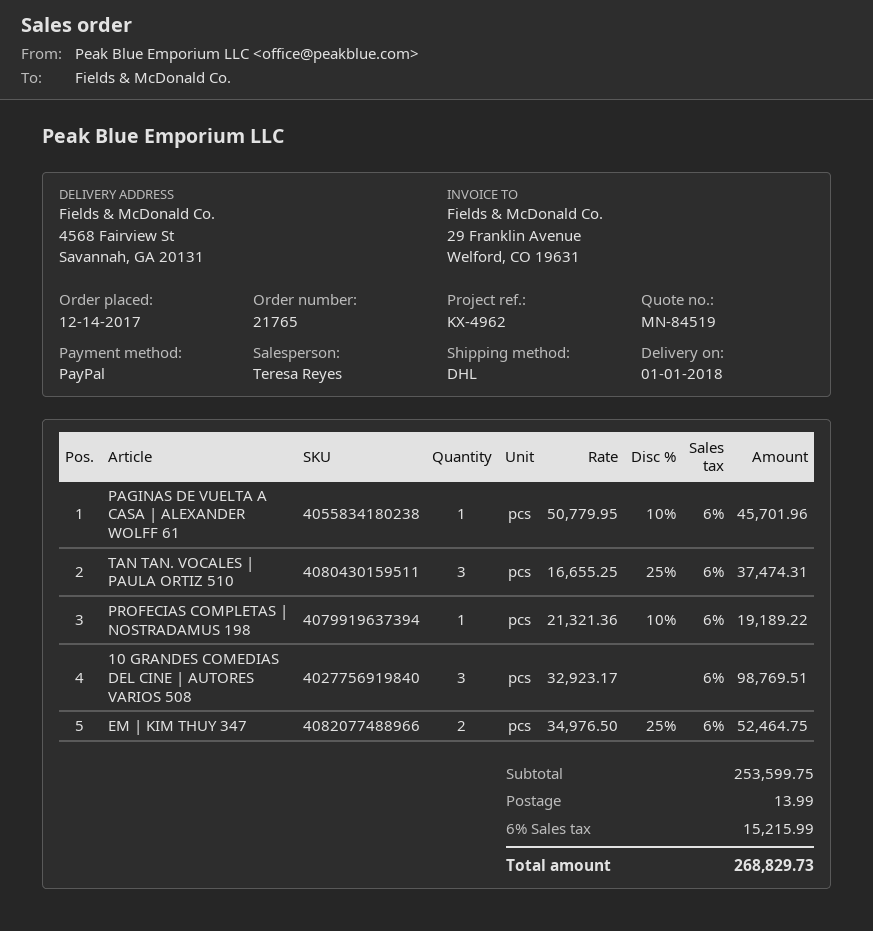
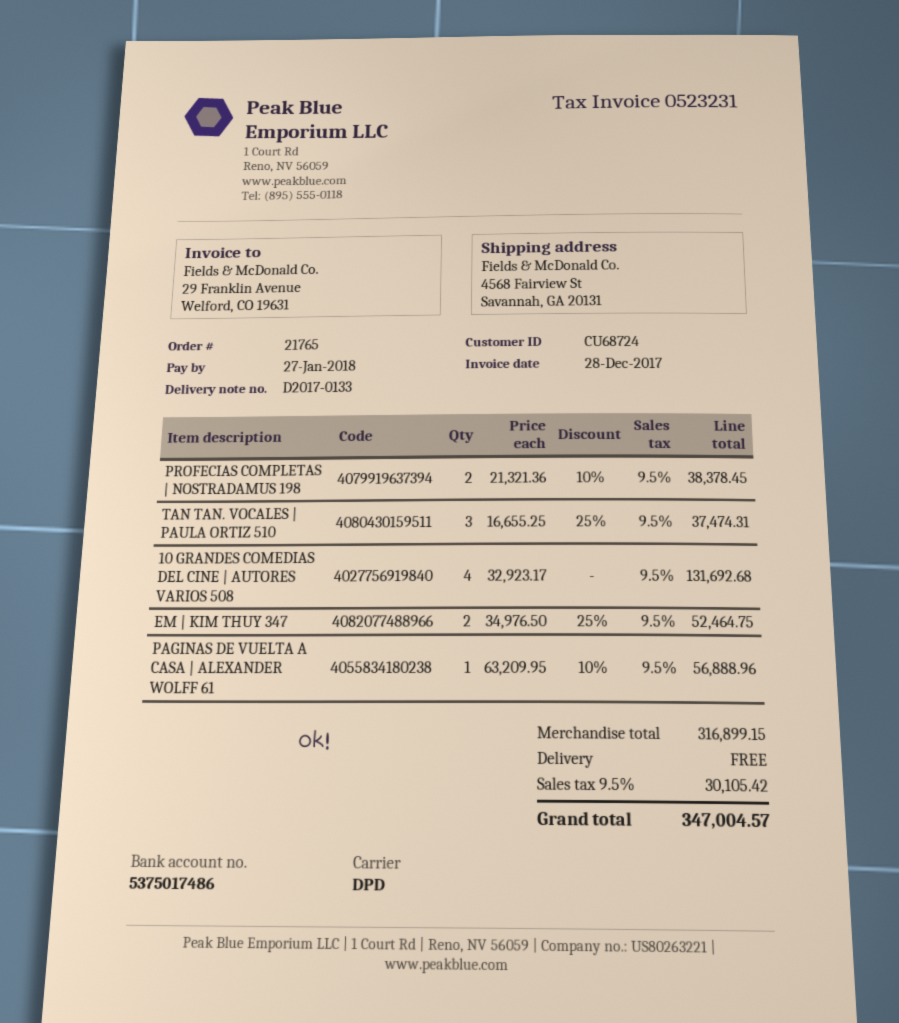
shipping method: DHL -> DPD
PAGINAS DE VUELTA A CASA | ALEXANDER WOLFF 61: 1 x 50779.95 - 10% = 45701.96 -> 1 x 63209.95 - 10% = 56888.96
PROFECIAS COMPLETAS | NOSTRADAMUS 198: 1 x 21321.36 - 10% = 19189.22 -> 2 x 21321.36 - 10% = 38378.45
10 GRANDES COMEDIAS DEL CINE | AUTORES VARIOS 508: 3 x 32923.17 = 98769.51 -> 4 x 32923.17 = 131692.68
subtotal: 253599.75 -> 316899.15
shipping: 13.99 -> 0.00
tax: 6% = 15215.99 -> 9.5% = 30105.42
total: 268829.73 -> 347004.57

